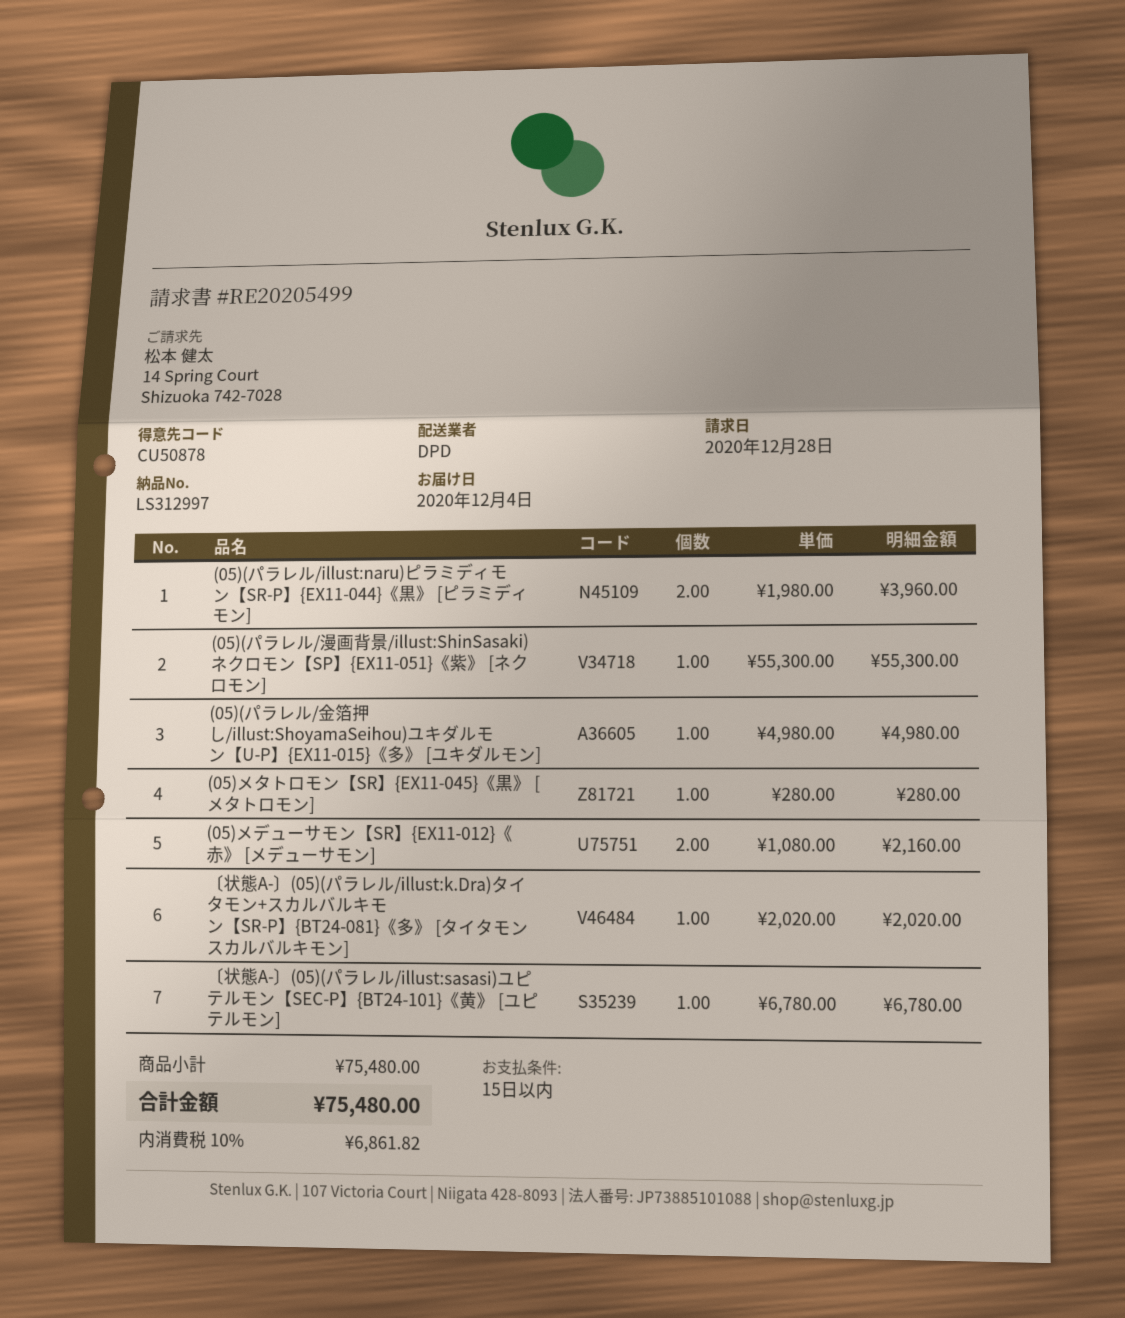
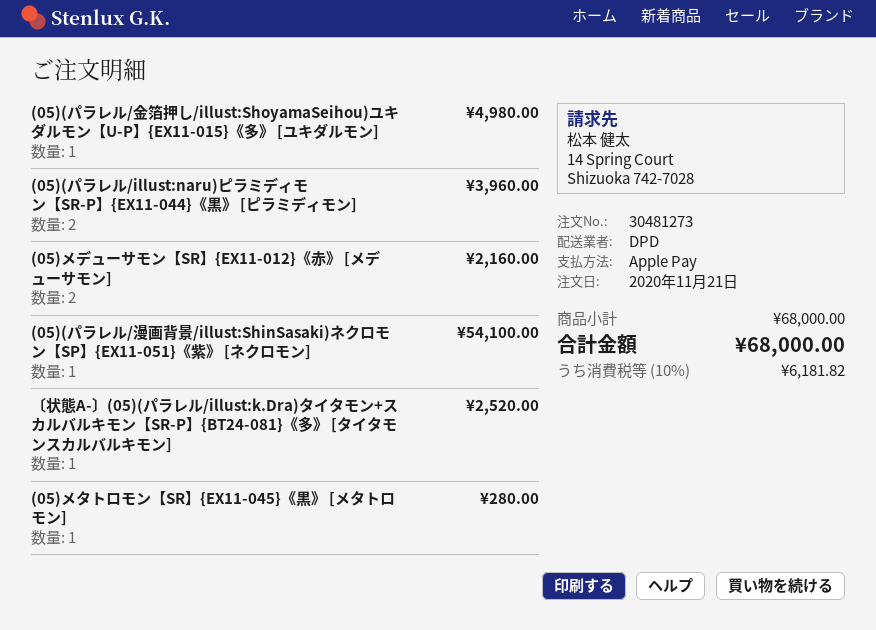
(05)(パラレル/漫画背景/illust:ShinSasaki)ネクロモン【SP】{EX11-051}《紫》 [ネクロモン]: 1 for 55300.00 -> 1 for 54100.00
〔状態A-〕(05)(パラレル/illust:k.Dra)タイタモン+スカルバルキモン【SR-P】{BT24-081}《多》 [タイタモンスカルバルキモン]: 1 for 2020.00 -> 1 for 2520.00
〔状態A-〕(05)(パラレル/illust:sasasi)ユピテルモン【SEC-P】{BT24-101}《黄》 [ユピテルモン]: 1 for 6780.00 -> none
subtotal: 75480.00 -> 68000.00
tax: 10% = 6861.82 -> 10% = 6181.82
total: 75480.00 -> 68000.00

